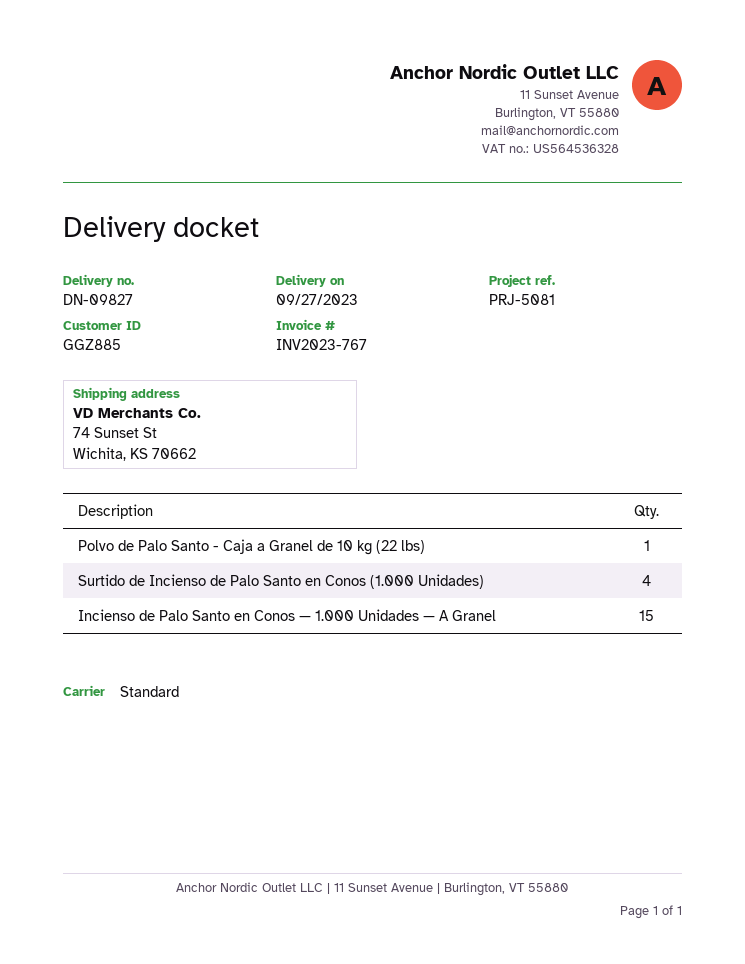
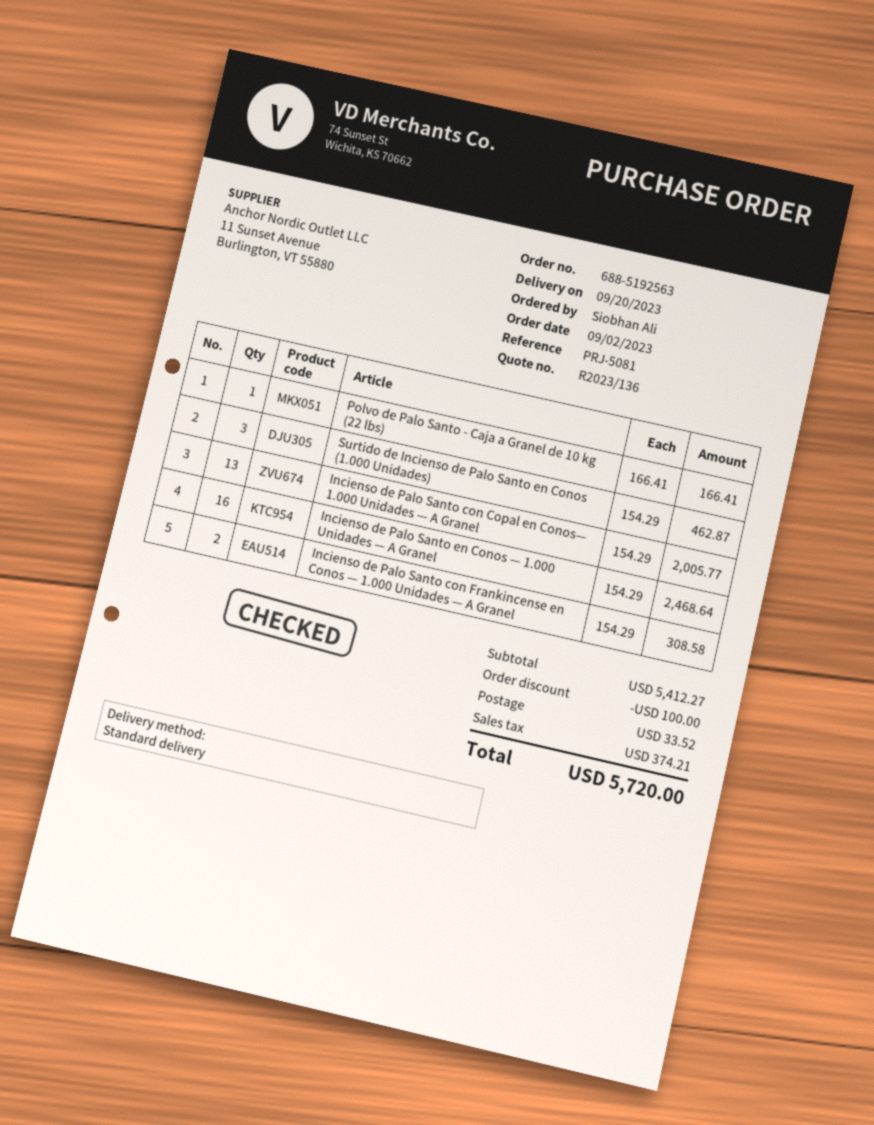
delivery date: 2023-09-27 -> 2023-09-20
Surtido de Incienso de Palo Santo en Conos (1.000 Unidades): 4 -> 3
Incienso de Palo Santo en Conos — 1.000 Unidades — A Granel: 15 -> 16
Incienso de Palo Santo con Copal en Conos— 1.000 Unidades — A Granel: none -> 13
Incienso de Palo Santo con Frankincense en Conos — 1.000 Unidades — A Granel: none -> 2

